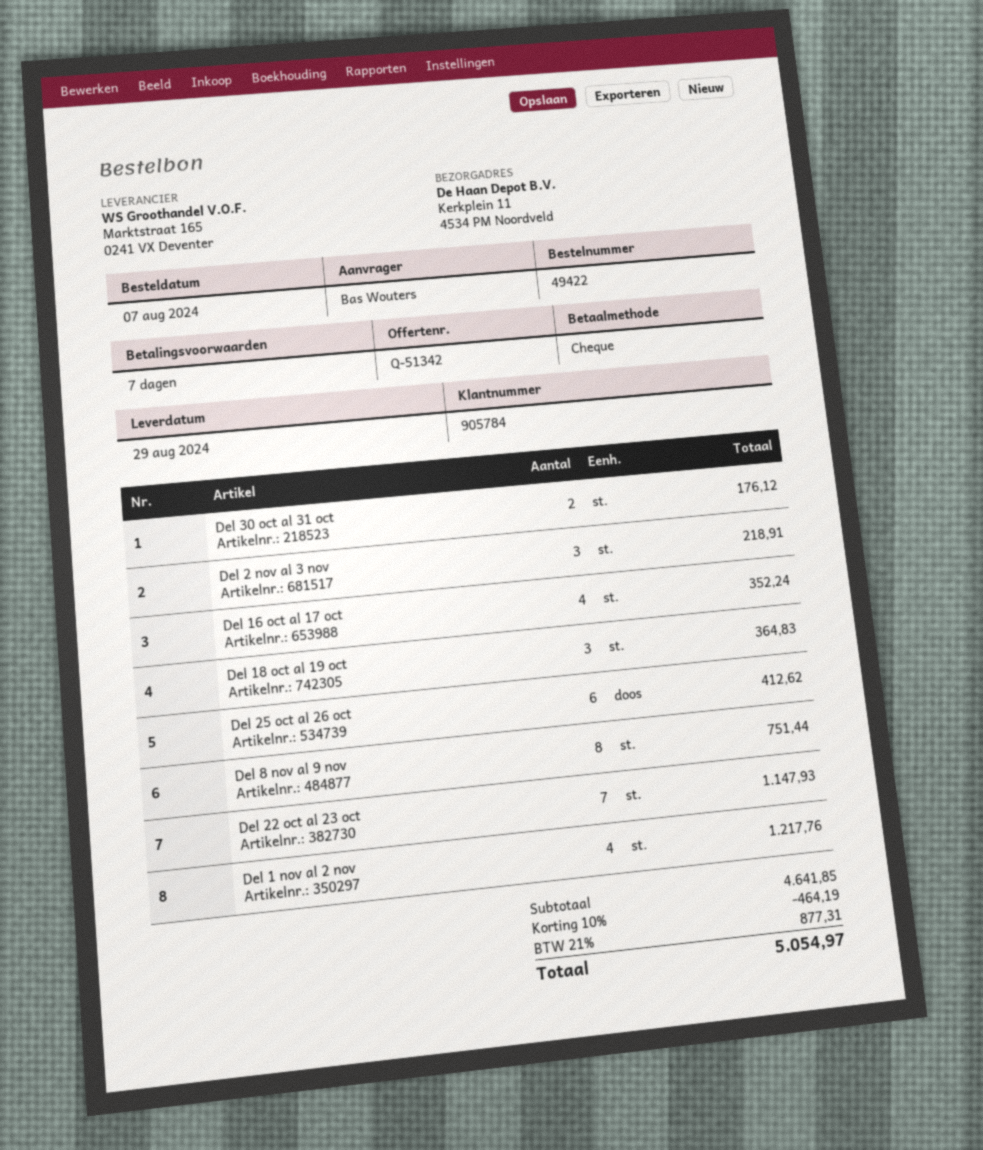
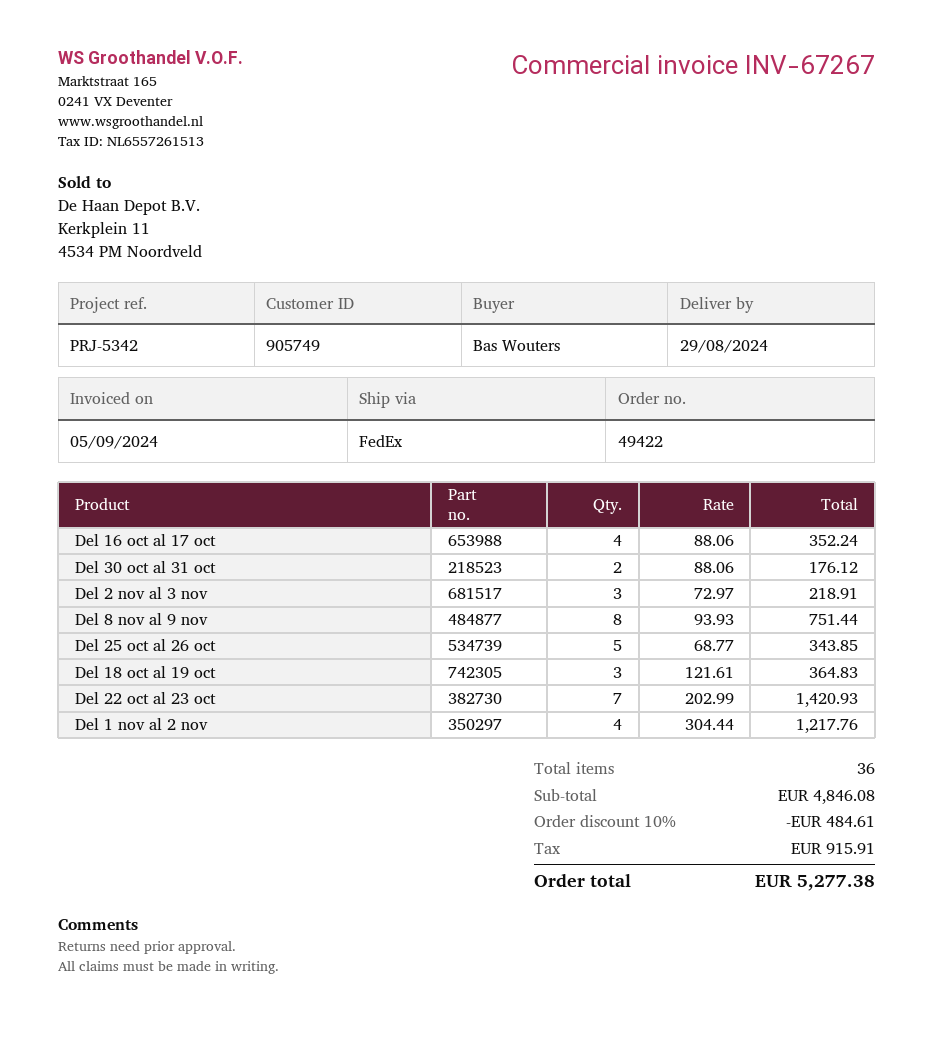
customer number: 905784 -> 905749
Del 25 oct al 26 oct: 6 for 412.62 -> 5 for 343.85
Del 22 oct al 23 oct: 7 for 1147.93 -> 7 for 1420.93
subtotal: 4641.85 -> 4846.08
discount: 10% = 464.19 -> 10% = 484.61
tax: 877.31 -> 915.91
total: 5054.97 -> 5277.38

